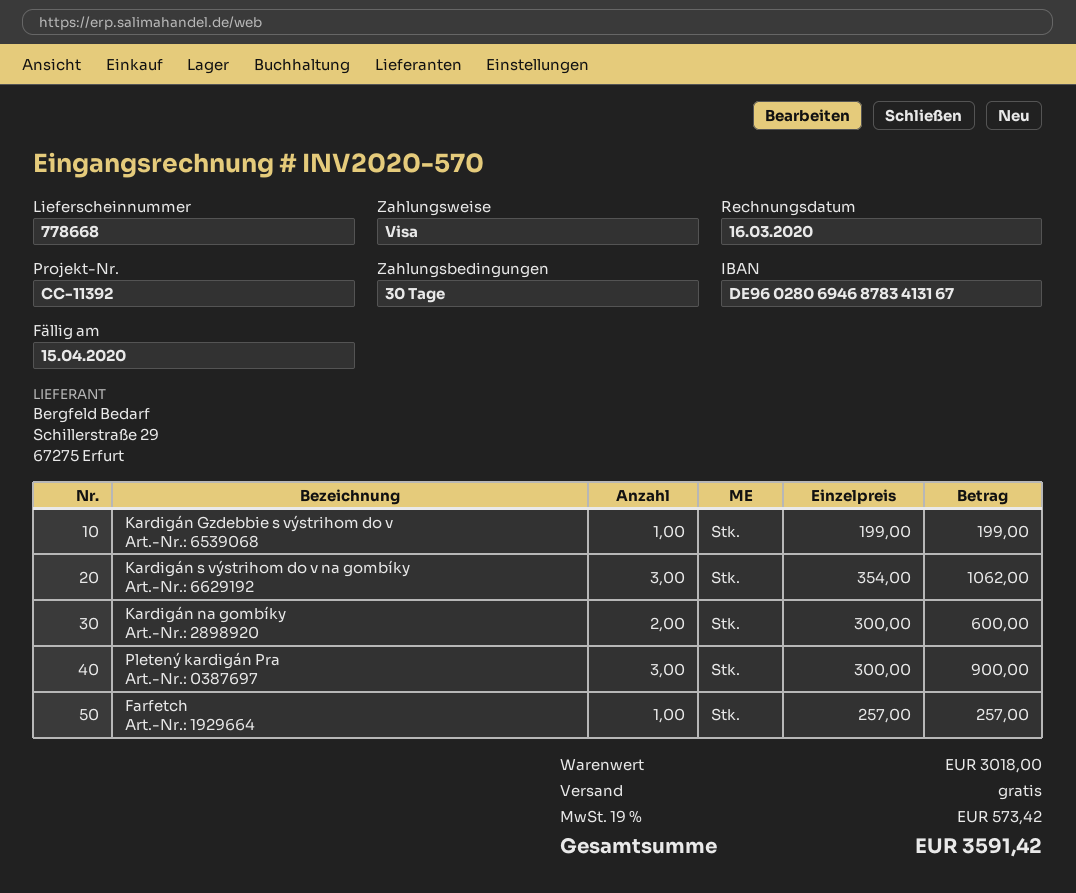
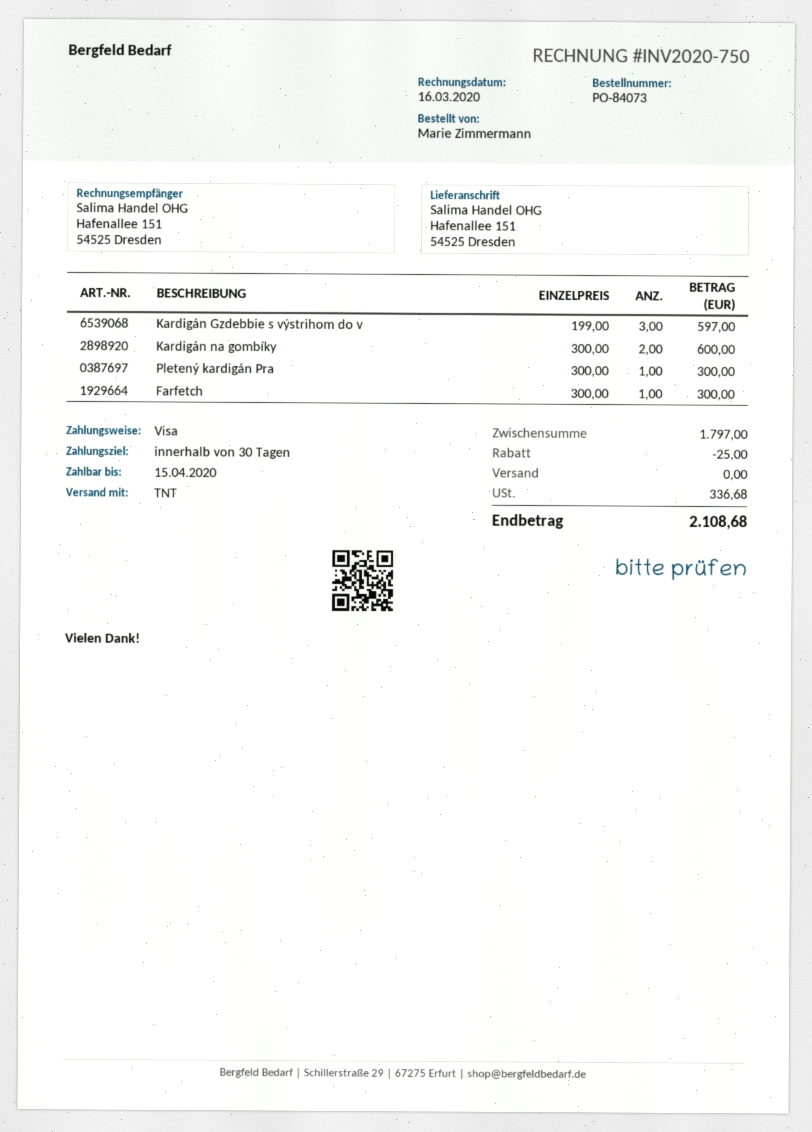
invoice number: INV2020-570 -> INV2020-750
Kardigán Gzdebbie s výstrihom do v: 1 x 199.00 = 199.00 -> 3 x 199.00 = 597.00
Kardigán s výstrihom do v na gombíky: 3 x 354.00 = 1062.00 -> none
Pletený kardigán Pra: 3 x 300.00 = 900.00 -> 1 x 300.00 = 300.00
Farfetch: 1 x 257.00 = 257.00 -> 1 x 300.00 = 300.00
subtotal: 3018.00 -> 1797.00
discount: none -> 25.00
tax: 573.42 -> 336.68
total: 3591.42 -> 2108.68

